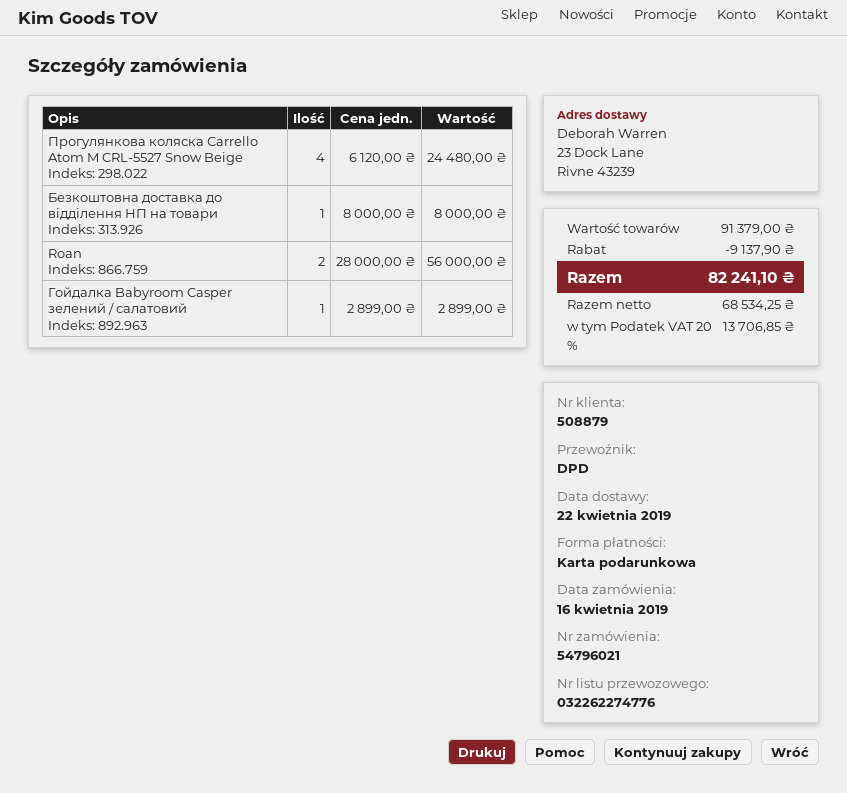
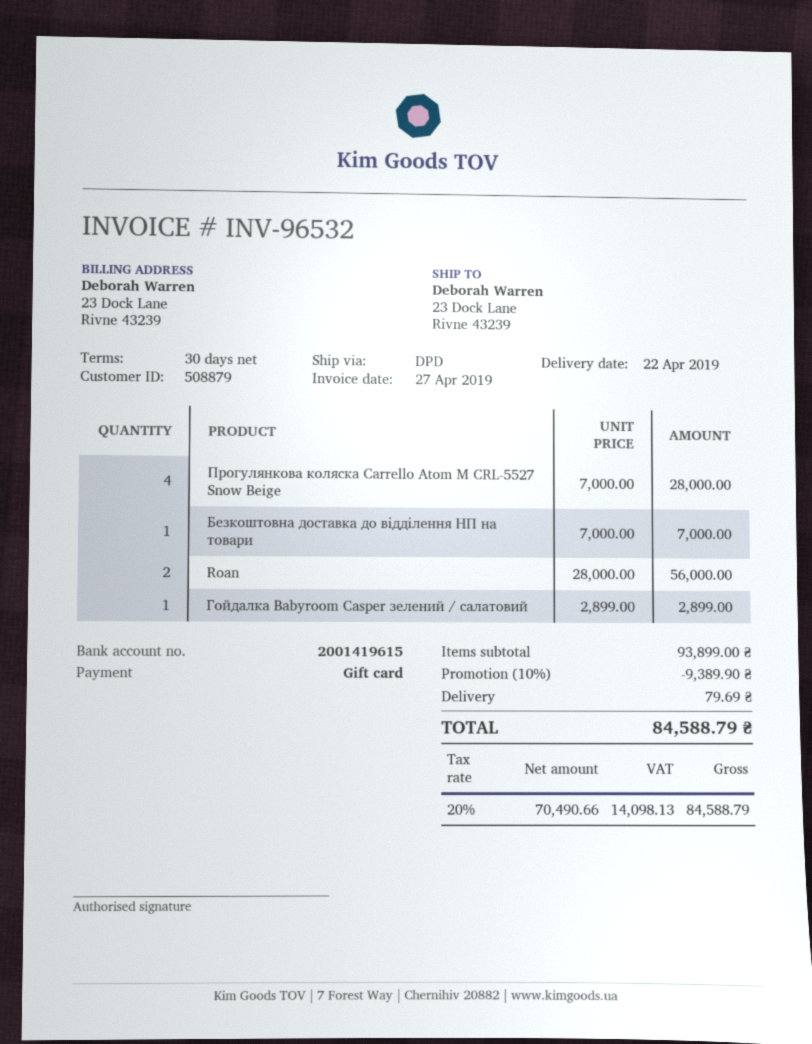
Прогулянкова коляска Carrello Atom M CRL-5527 Snow Beige: 4 x 6120.00 = 24480.00 -> 4 x 7000.00 = 28000.00
Безкоштовна доставка до відділення НП на товари: 1 x 8000.00 = 8000.00 -> 1 x 7000.00 = 7000.00
subtotal: 91379.00 -> 93899.00
discount: 9137.90 -> 9389.90
shipping: none -> 79.69
net: 68534.25 -> 70490.66
tax: 20% = 13706.85 -> 20% = 14098.13
total: 82241.10 -> 84588.79

